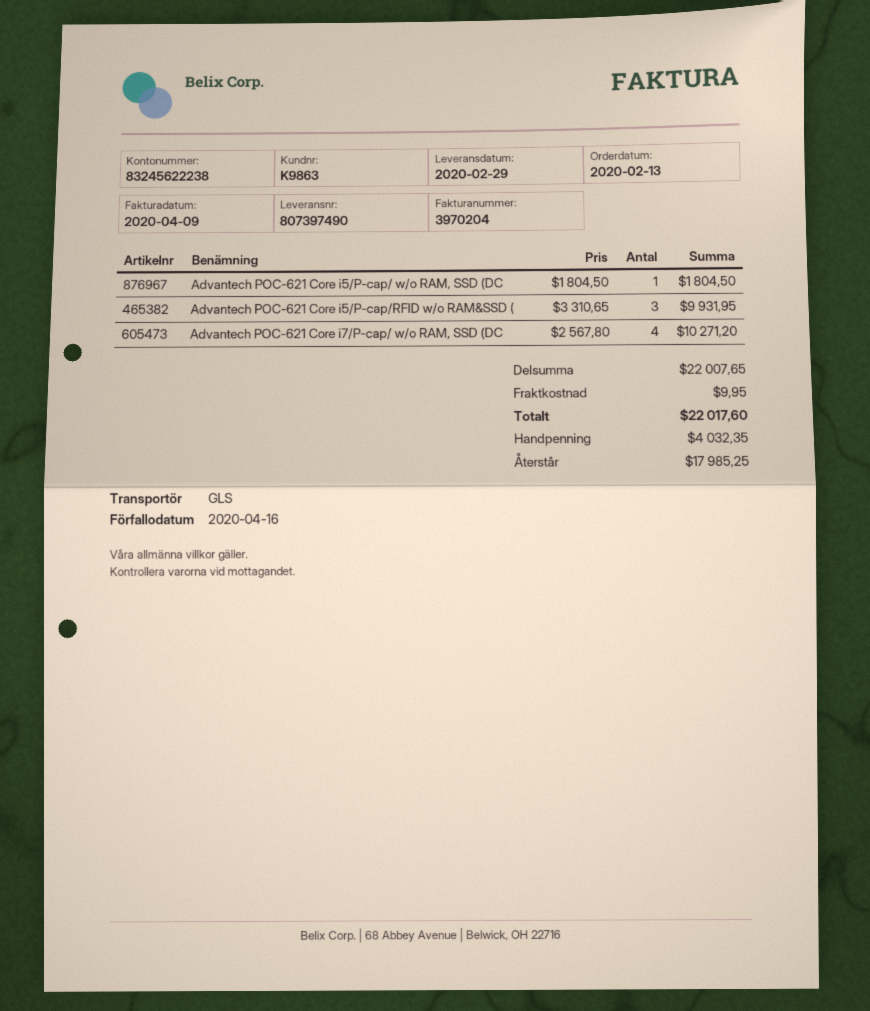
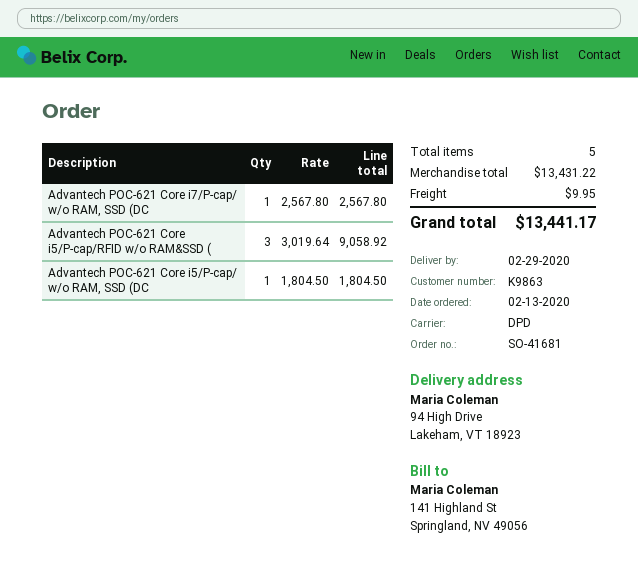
shipping method: GLS -> DPD
Advantech POC-621 Core i5/P-cap/RFID w/o RAM&SSD (: 3 x 3310.65 = 9931.95 -> 3 x 3019.64 = 9058.92
Advantech POC-621 Core i7/P-cap/ w/o RAM, SSD (DC: 4 x 2567.80 = 10271.20 -> 1 x 2567.80 = 2567.80
subtotal: 22007.65 -> 13431.22
total: 22017.60 -> 13441.17

